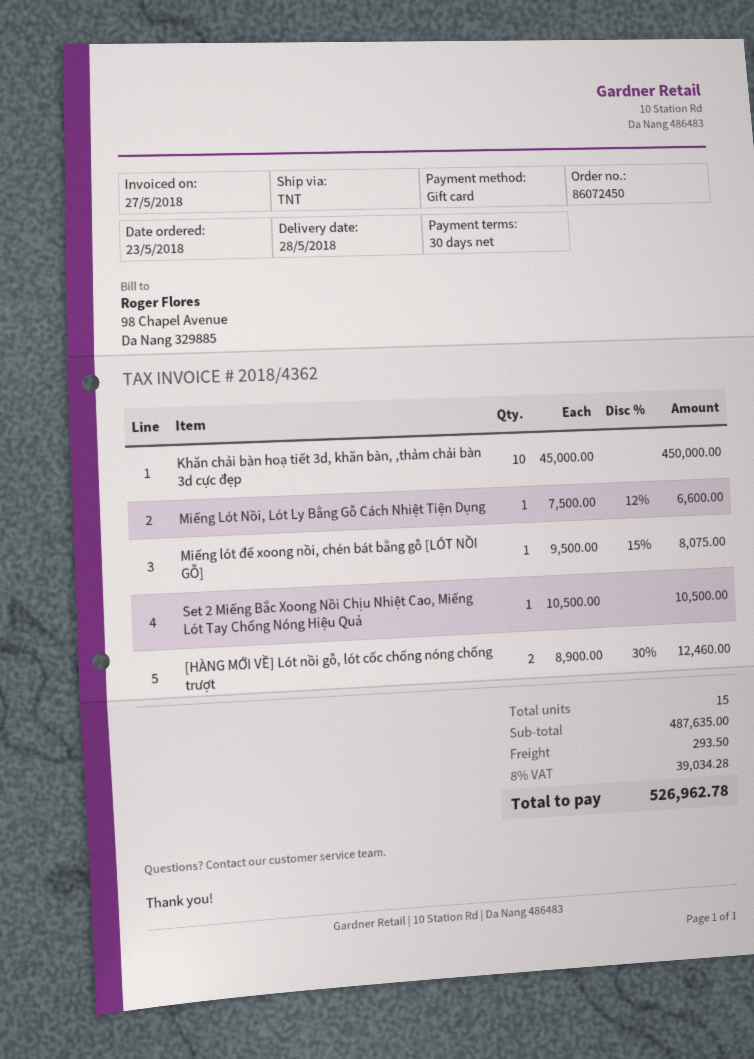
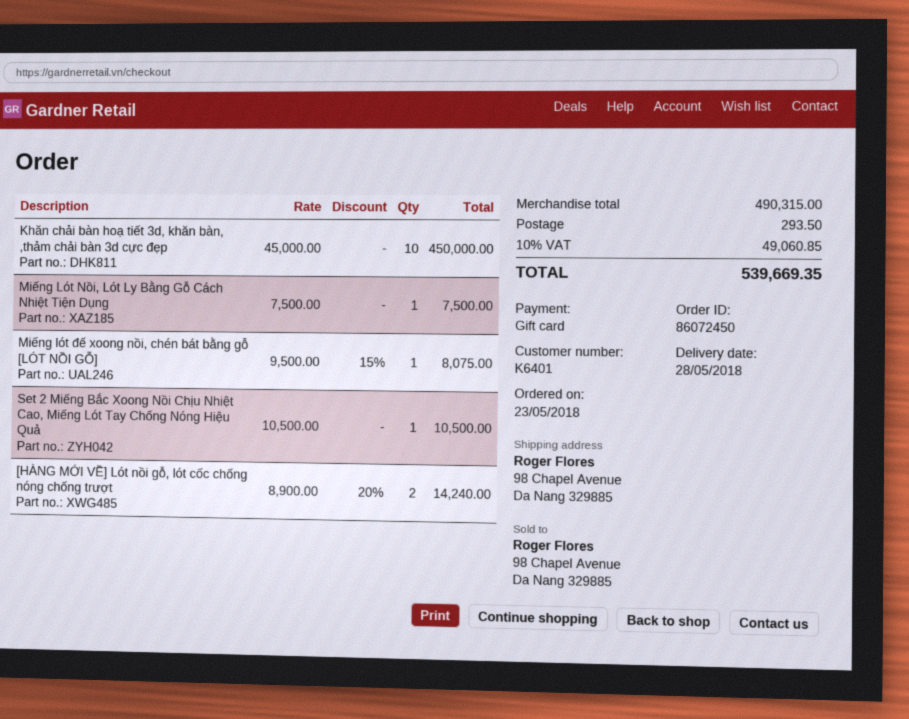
Miếng Lót Nồi, Lót Ly Bằng Gỗ Cách Nhiệt Tiện Dụng: 1 x 7500.00 - 12% = 6600.00 -> 1 x 7500.00 = 7500.00
[HÀNG MỚI VỀ] Lót nồi gỗ, lót cốc chống nóng chống trượt: 2 x 8900.00 - 30% = 12460.00 -> 2 x 8900.00 - 20% = 14240.00
subtotal: 487635.00 -> 490315.00
tax: 8% = 39034.28 -> 10% = 49060.85
total: 526962.78 -> 539669.35

